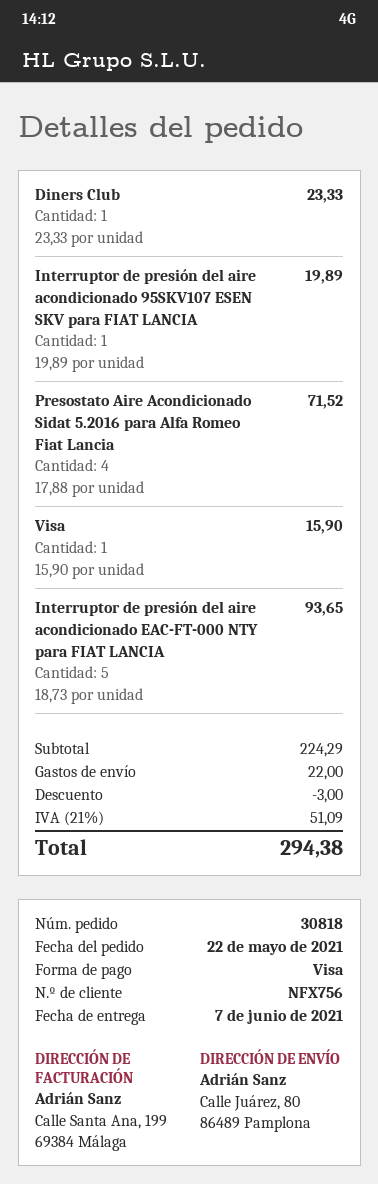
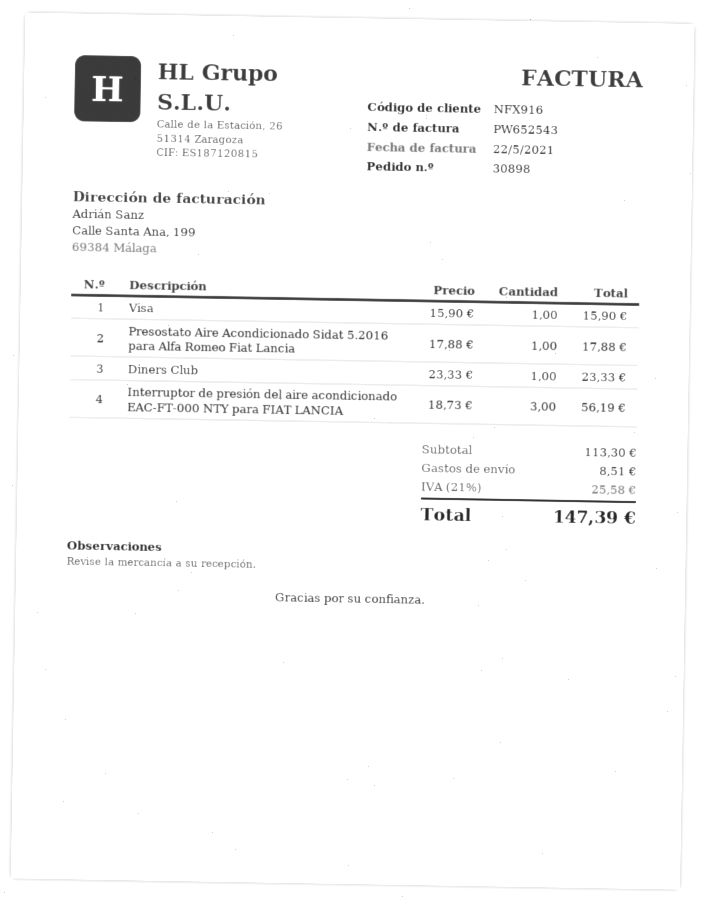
order number: 30818 -> 30898
customer number: NFX756 -> NFX916
Interruptor de presión del aire acondicionado 95SKV107 ESEN SKV para FIAT LANCIA: 1 x 19.89 = 19.89 -> none
Presostato Aire Acondicionado Sidat 5.2016 para Alfa Romeo Fiat Lancia: 4 x 17.88 = 71.52 -> 1 x 17.88 = 17.88
Interruptor de presión del aire acondicionado EAC-FT-000 NTY para FIAT LANCIA: 5 x 18.73 = 93.65 -> 3 x 18.73 = 56.19
subtotal: 224.29 -> 113.30
discount: 3.00 -> none
shipping: 22.00 -> 8.51
tax: 21% = 51.09 -> 21% = 25.58
total: 294.38 -> 147.39

